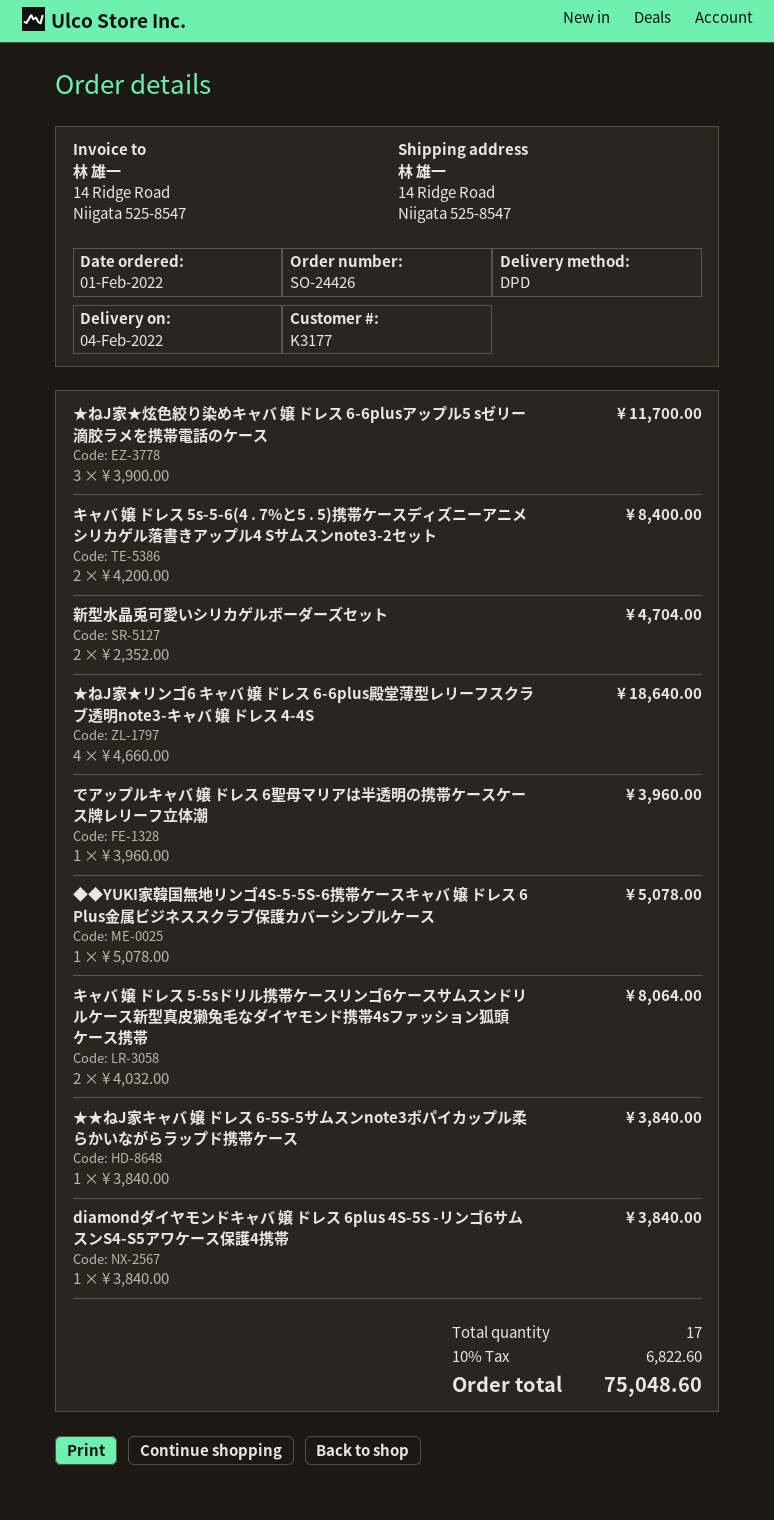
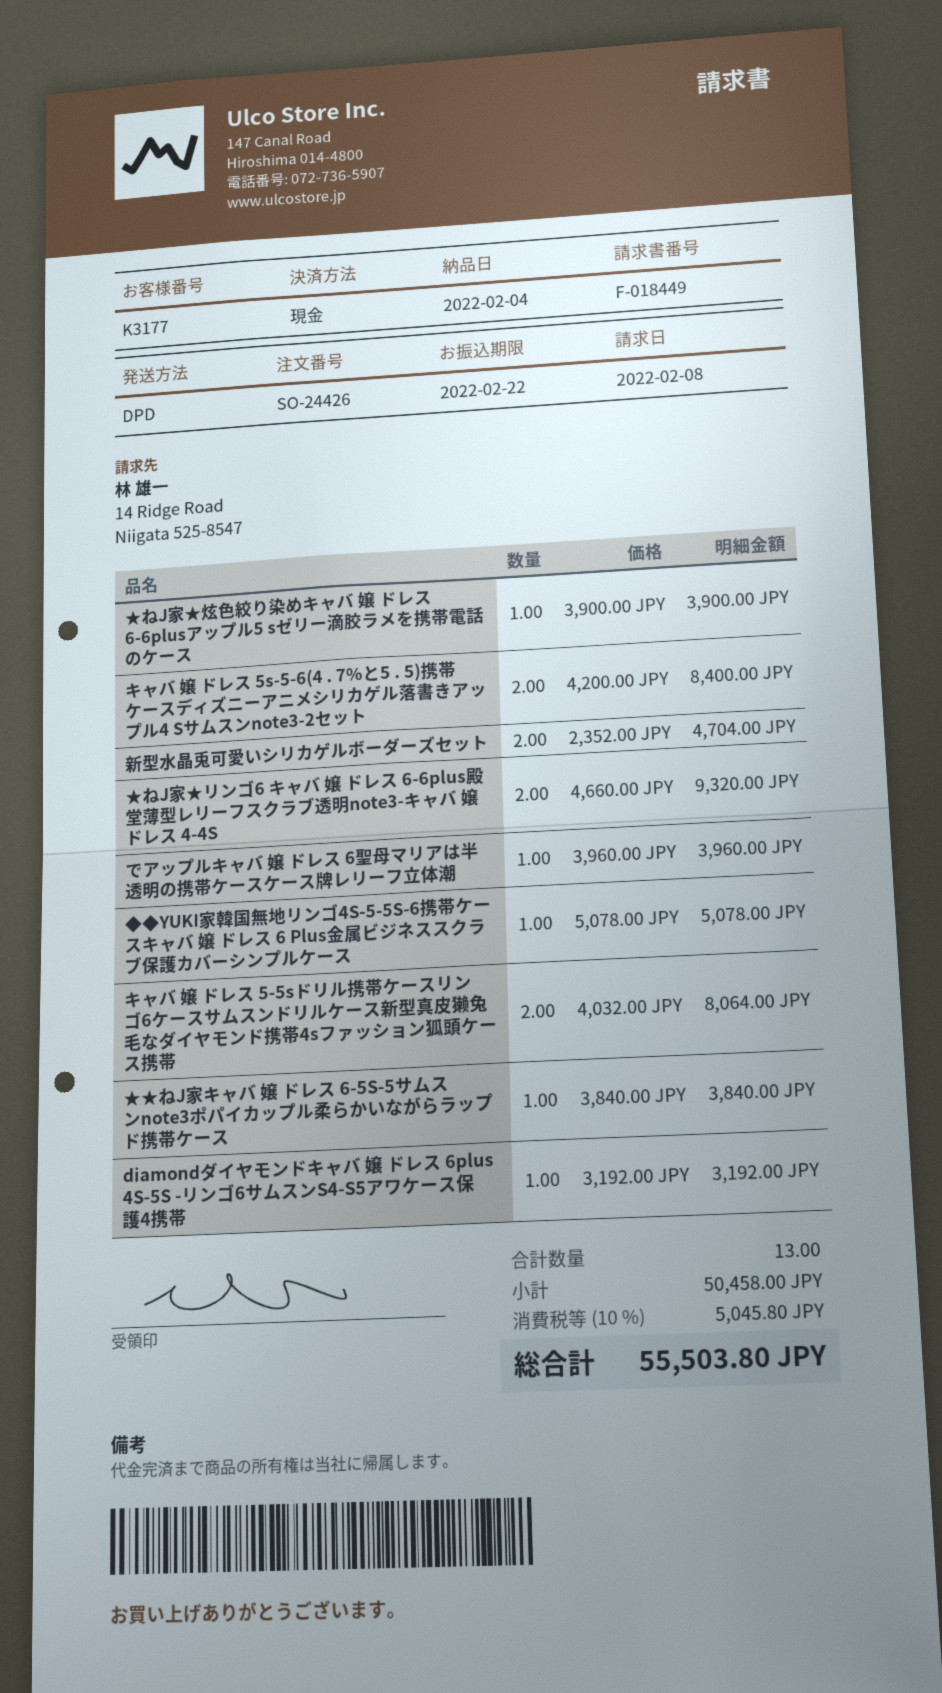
★ねJ家★炫色絞り染めキャバ 嬢 ドレス 6-6plusアップル5 sゼリー滴胶ラメを携帯電話のケース: 3 x 3900.00 = 11700.00 -> 1 x 3900.00 = 3900.00
★ねJ家★リンゴ6 キャバ 嬢 ドレス 6-6plus殿堂薄型レリーフスクラブ透明note3-キャバ 嬢 ドレス 4-4S: 4 x 4660.00 = 18640.00 -> 2 x 4660.00 = 9320.00
diamondダイヤモンドキャバ 嬢 ドレス 6plus 4S-5S -リンゴ6サムスンS4-S5アワケース保護4携帯: 1 x 3840.00 = 3840.00 -> 1 x 3192.00 = 3192.00
total quantity: 17 -> 13
tax: 10% = 6822.60 -> 10% = 5045.80
total: 75048.60 -> 55503.80

